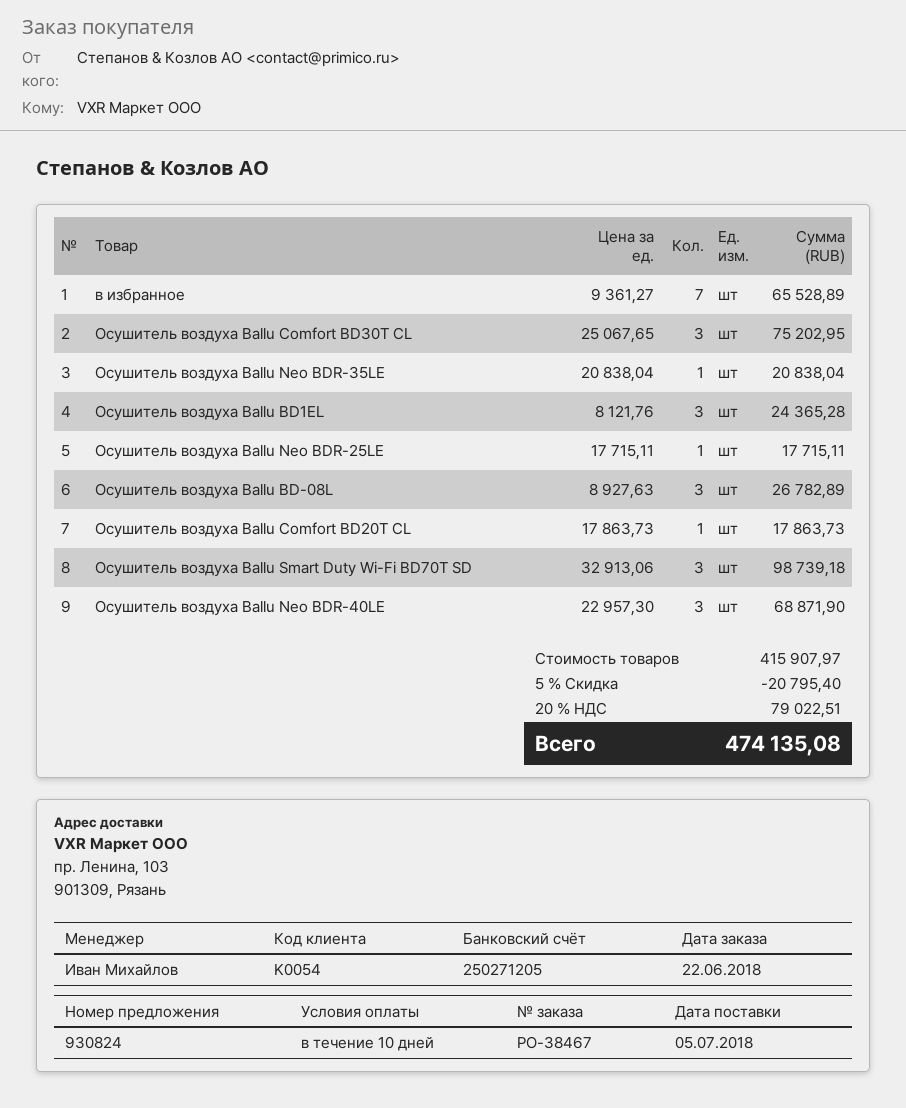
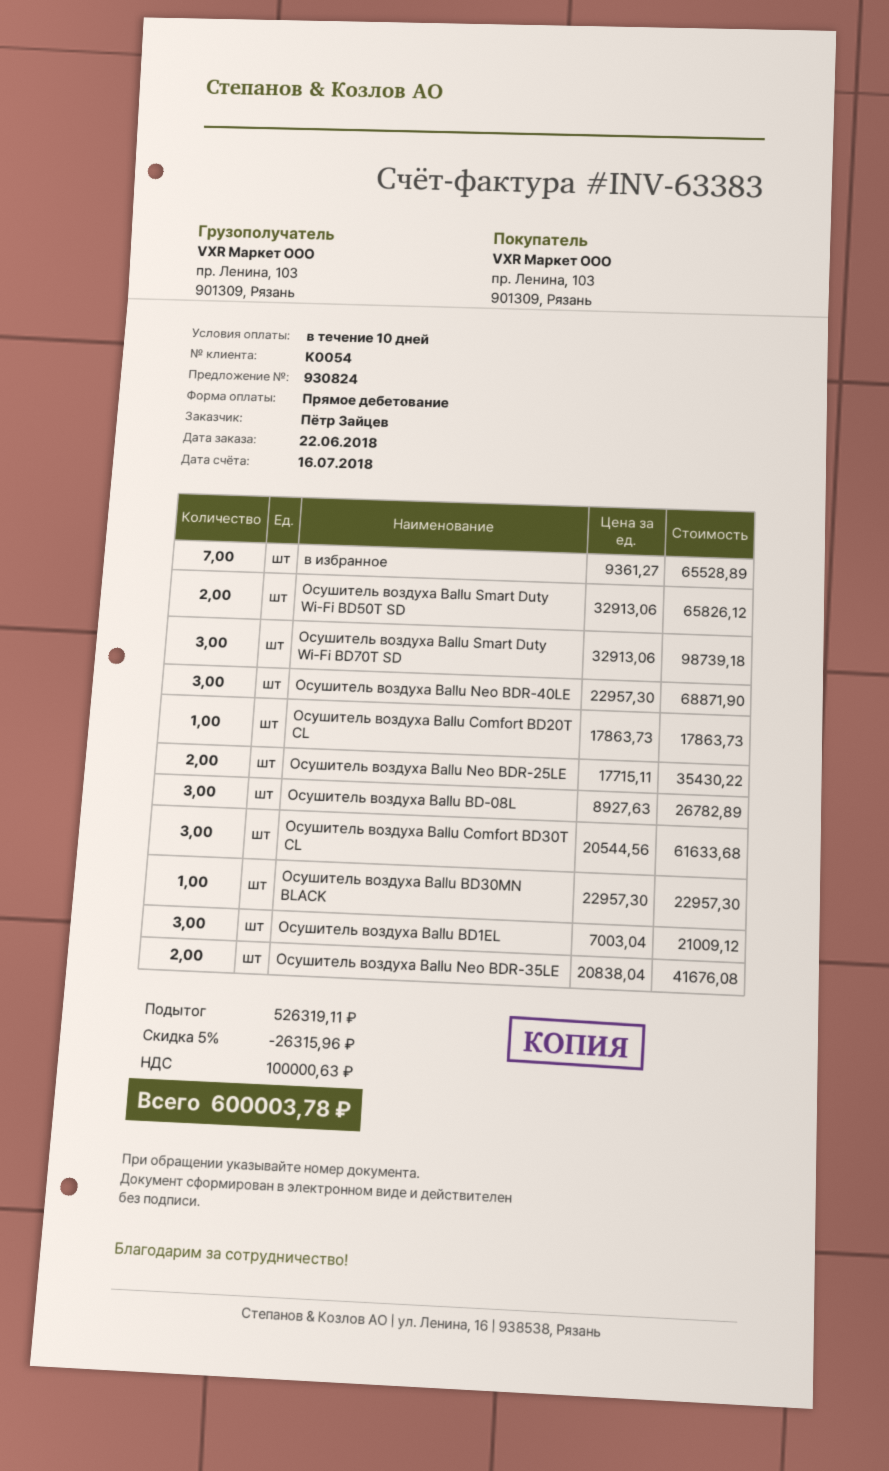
Осушитель воздуха Ballu Comfort BD30T CL: 3 x 25067.65 = 75202.95 -> 3 x 20544.56 = 61633.68
Осушитель воздуха Ballu Neo BDR-35LE: 1 x 20838.04 = 20838.04 -> 2 x 20838.04 = 41676.08
Осушитель воздуха Ballu BD1EL: 3 x 8121.76 = 24365.28 -> 3 x 7003.04 = 21009.12
Осушитель воздуха Ballu Neo BDR-25LE: 1 x 17715.11 = 17715.11 -> 2 x 17715.11 = 35430.22
Осушитель воздуха Ballu Smart Duty Wi-Fi BD50T SD: none -> 2 x 32913.06 = 65826.12
Осушитель воздуха Ballu BD30MN BLACK: none -> 1 x 22957.30 = 22957.30
subtotal: 415907.97 -> 526319.11
discount: 5% = 20795.40 -> 5% = 26315.96
tax: 79022.51 -> 100000.63
total: 474135.08 -> 600003.78

